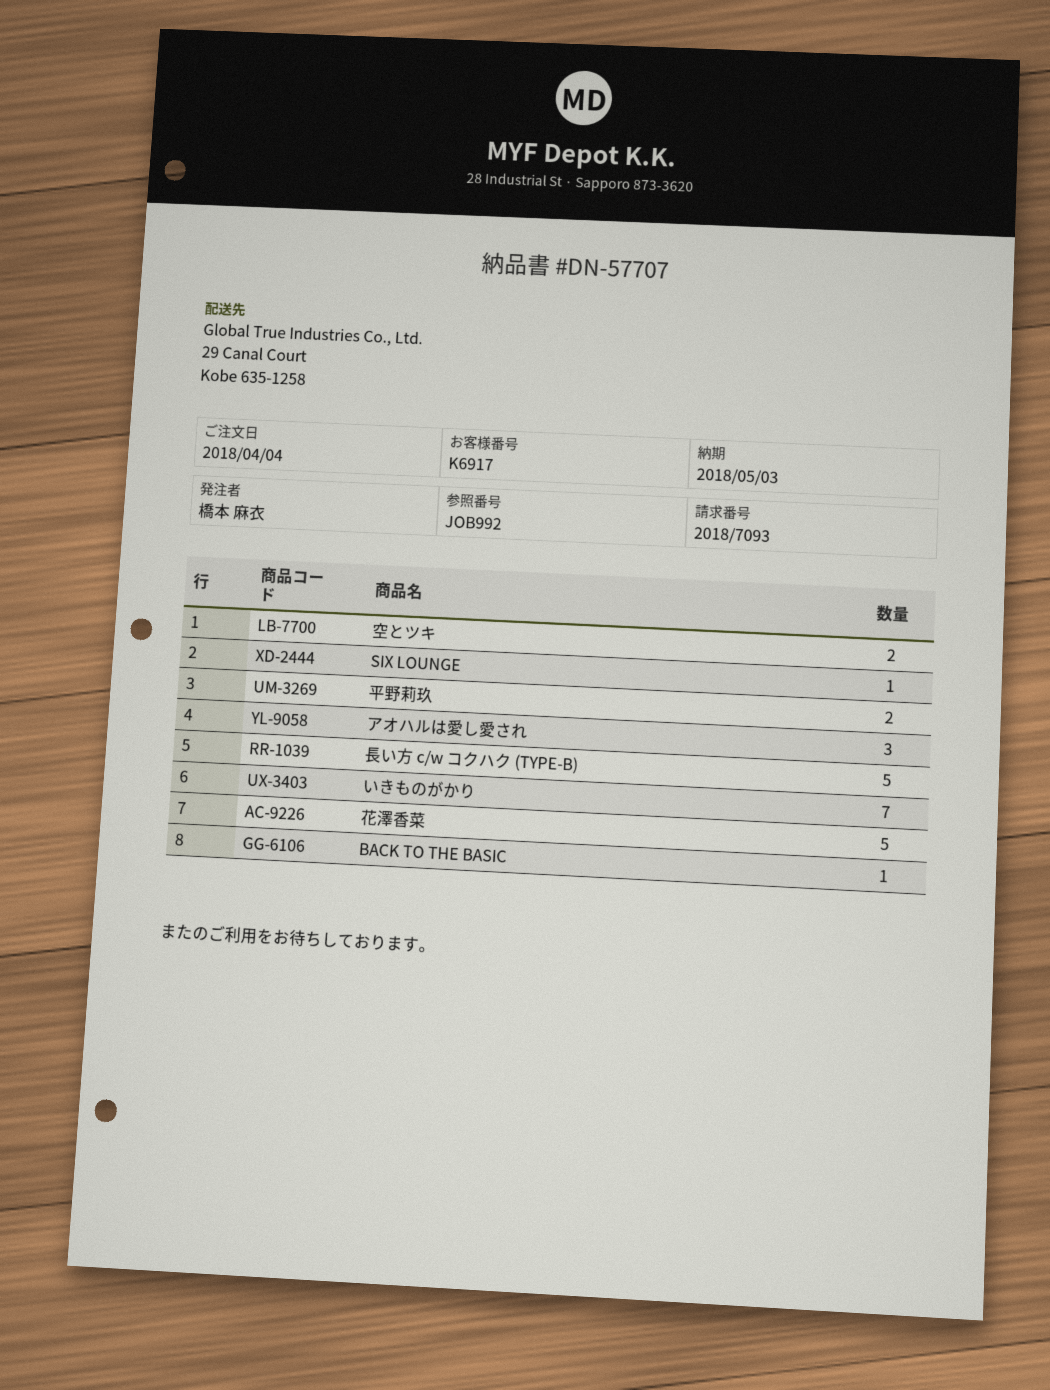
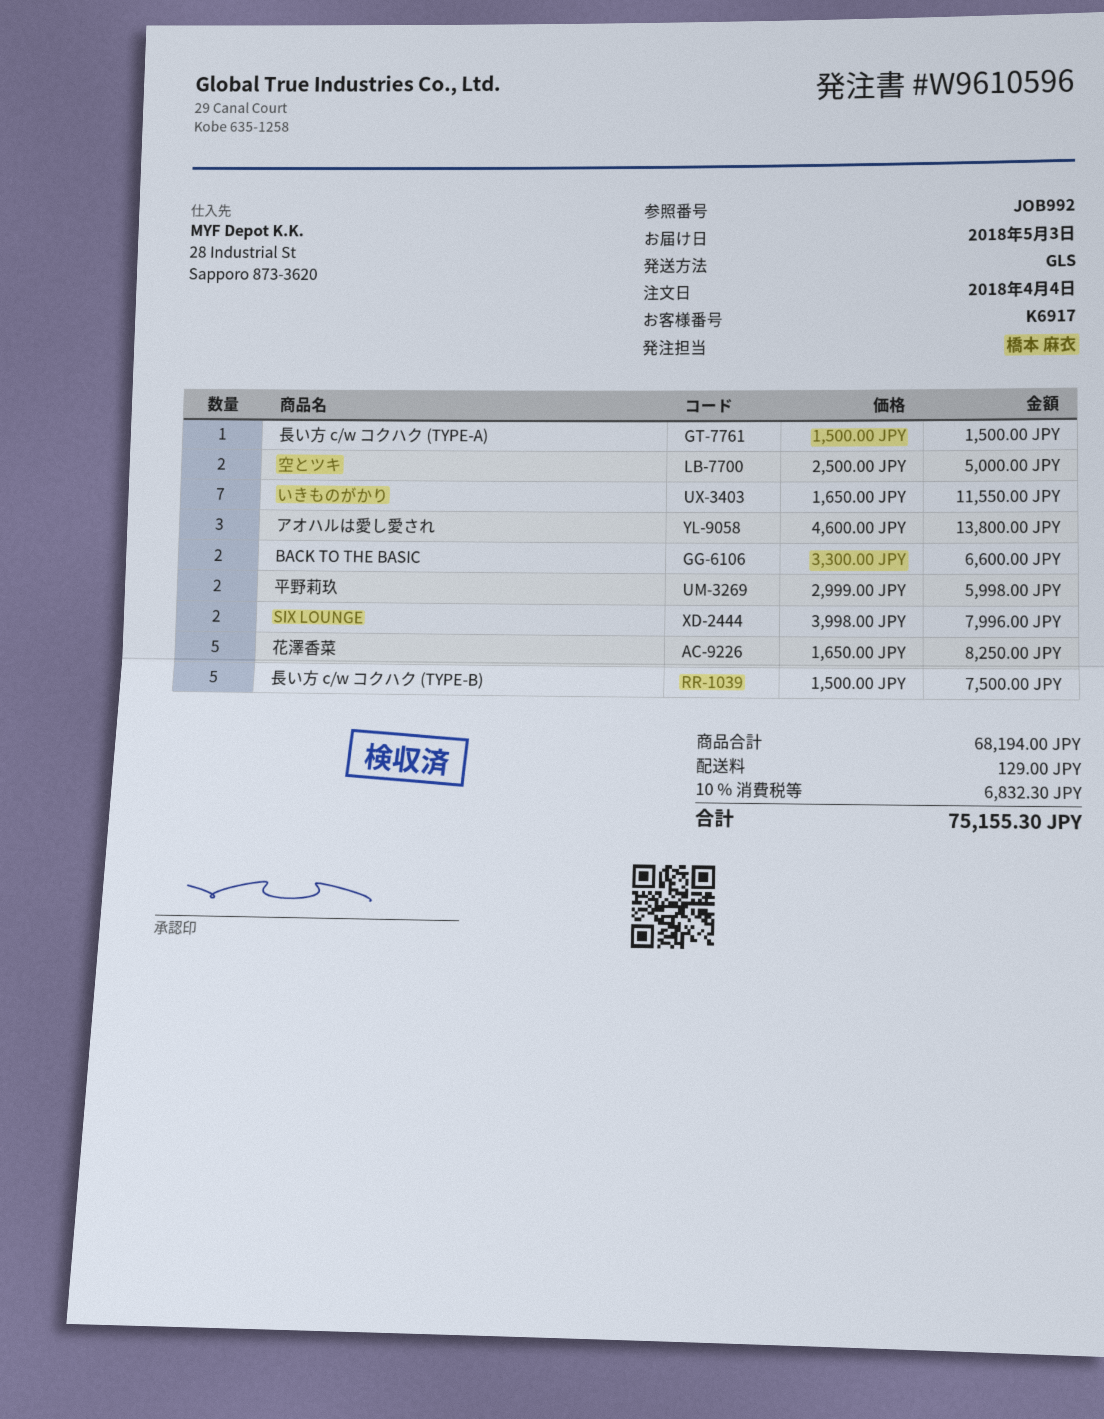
SIX LOUNGE: 1 -> 2
BACK TO THE BASIC: 1 -> 2
長い方 c/w コクハク (TYPE-A): none -> 1

